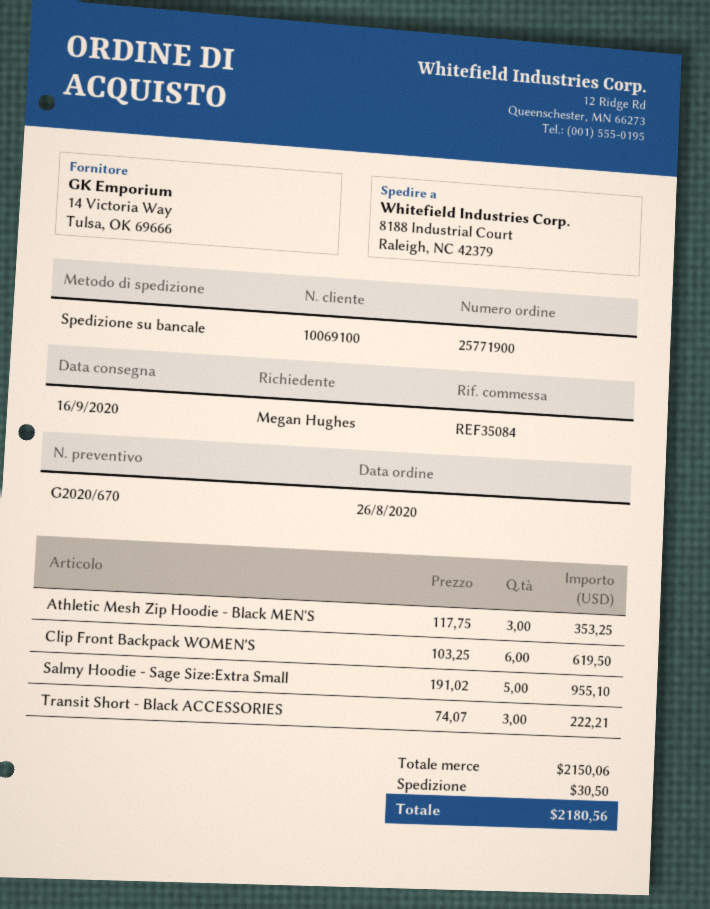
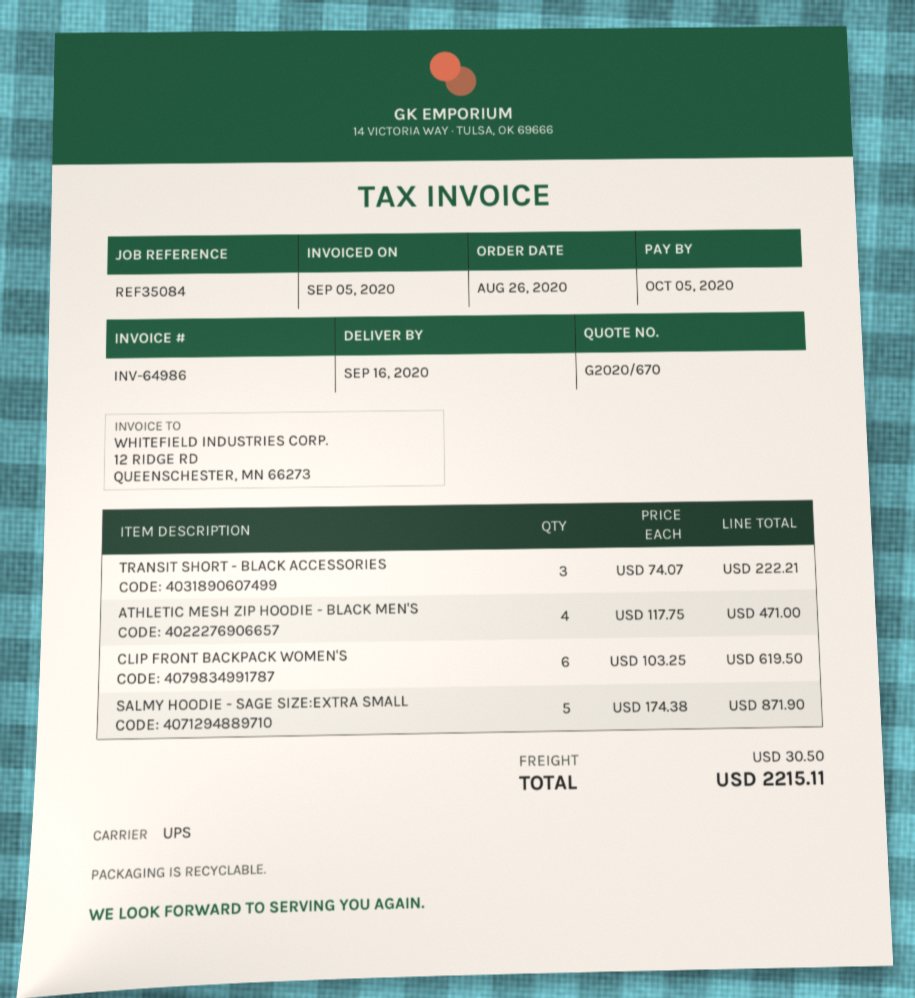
shipping method: pallet freight -> UPS
Athletic Mesh Zip Hoodie - Black MEN'S: 3 x 117.75 = 353.25 -> 4 x 117.75 = 471.00
Salmy Hoodie - Sage Size:Extra Small: 5 x 191.02 = 955.10 -> 5 x 174.38 = 871.90
total: 2180.56 -> 2215.11

